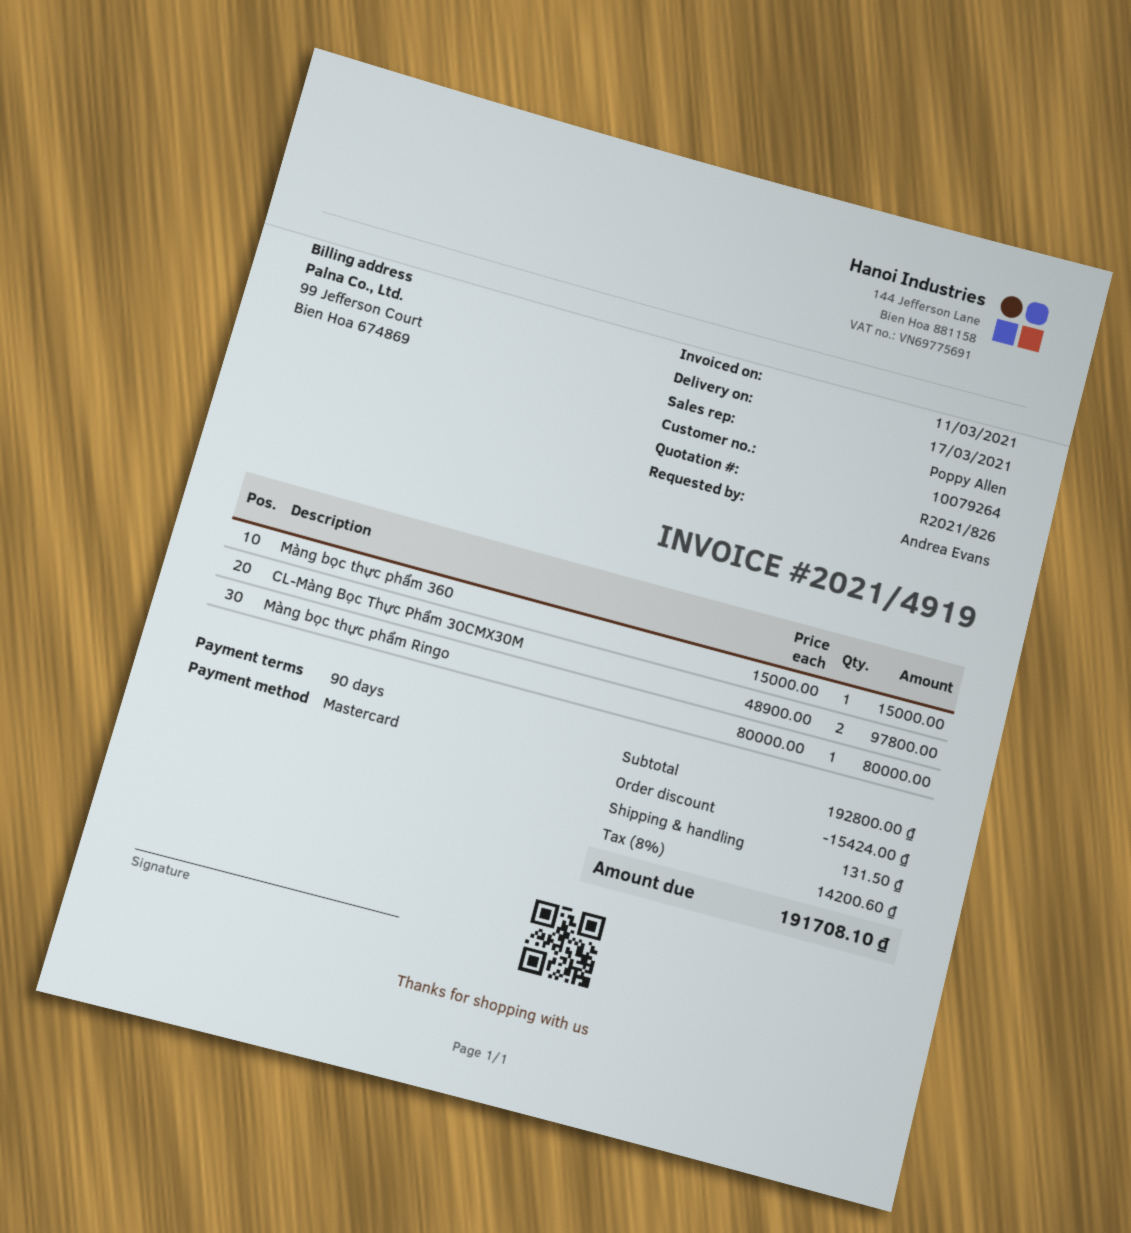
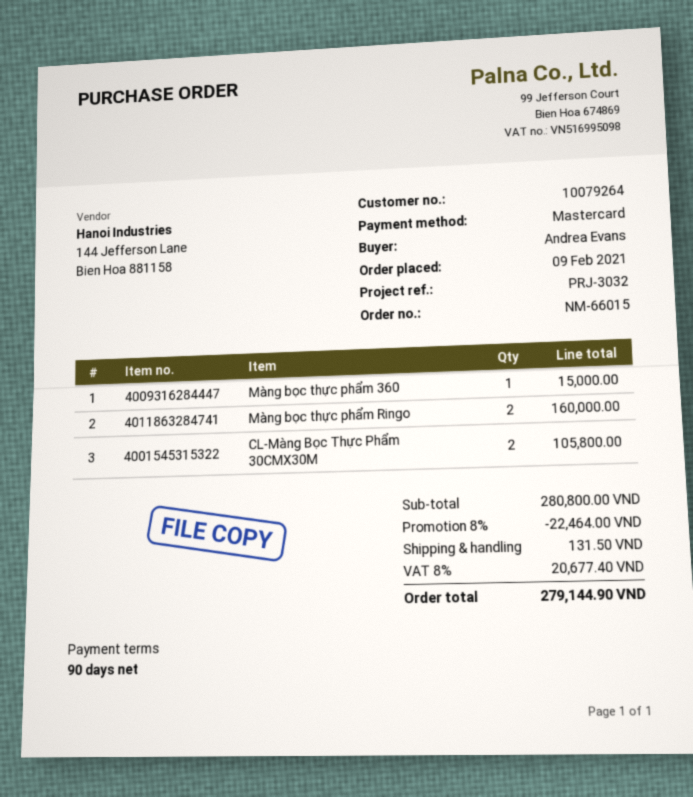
CL-Màng Bọc Thực Phẩm 30CMX30M: 2 for 97800.00 -> 2 for 105800.00
Màng bọc thực phẩm Ringo: 1 for 80000.00 -> 2 for 160000.00
subtotal: 192800.00 -> 280800.00
discount: 15424.00 -> 22464.00
tax: 8% = 14200.60 -> 8% = 20677.40
total: 191708.10 -> 279144.90

